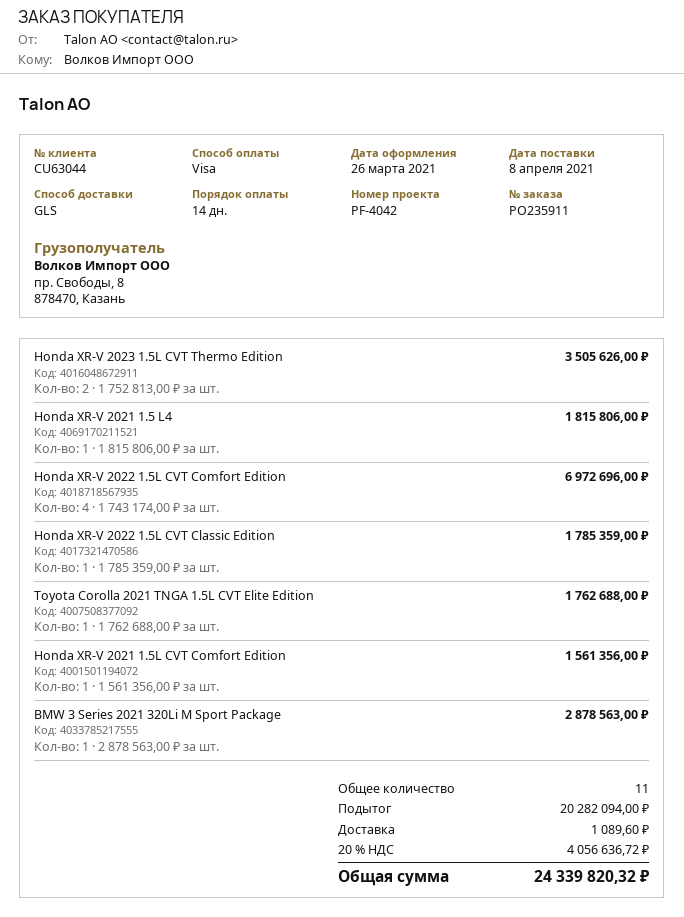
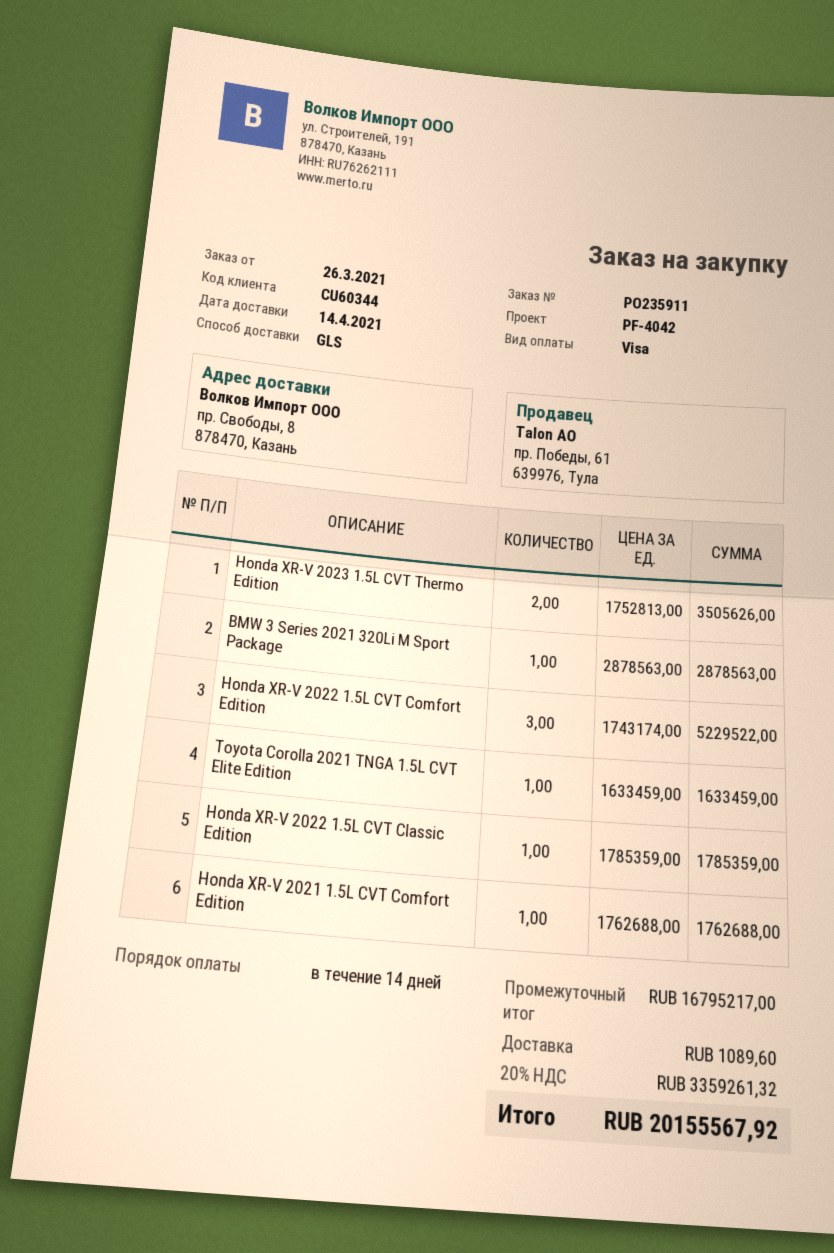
delivery date: 2021-04-08 -> 2021-04-14
customer number: CU63044 -> CU60344
Honda XR-V 2021 1.5 L4: 1 x 1815806.00 = 1815806.00 -> none
Honda XR-V 2022 1.5L CVT Comfort Edition: 4 x 1743174.00 = 6972696.00 -> 3 x 1743174.00 = 5229522.00
Toyota Corolla 2021 TNGA 1.5L CVT Elite Edition: 1 x 1762688.00 = 1762688.00 -> 1 x 1633459.00 = 1633459.00
Honda XR-V 2021 1.5L CVT Comfort Edition: 1 x 1561356.00 = 1561356.00 -> 1 x 1762688.00 = 1762688.00
subtotal: 20282094.00 -> 16795217.00
tax: 20% = 4056636.72 -> 20% = 3359261.32
total: 24339820.32 -> 20155567.92

